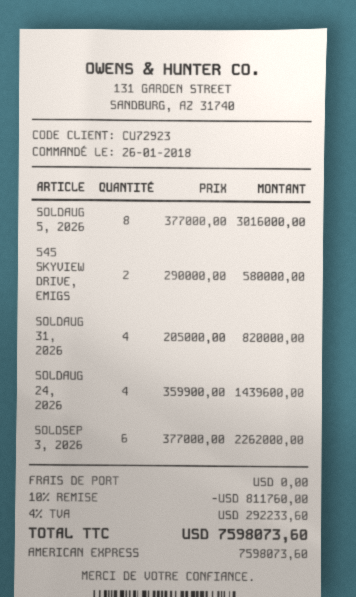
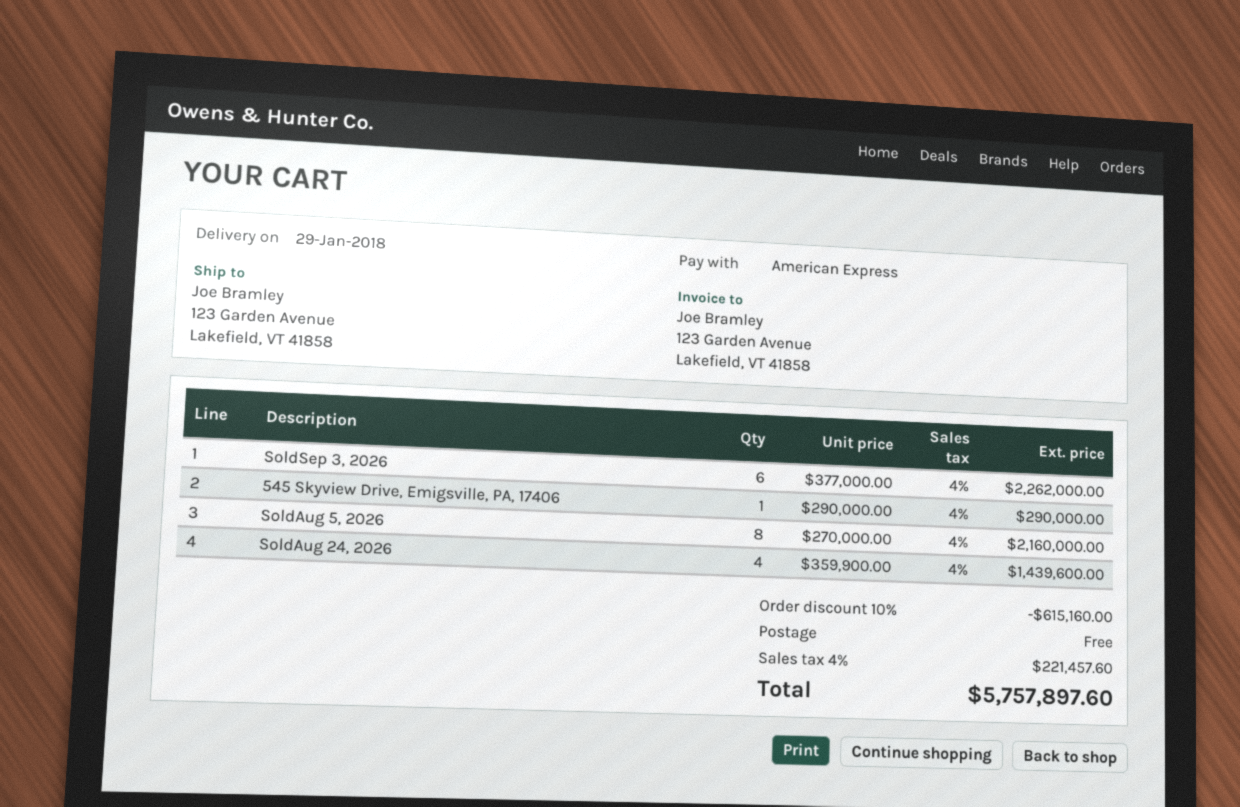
SOLDAUG 5, 2026: 8 x 377000.00 = 3016000.00 -> 8 x 270000.00 = 2160000.00
545 SKYVIEW DRIVE, EMIGS: 2 x 290000.00 = 580000.00 -> 1 x 290000.00 = 290000.00
SOLDAUG 31, 2026: 4 x 205000.00 = 820000.00 -> none
discount: 10% = 811760.00 -> 10% = 615160.00
tax: 4% = 292233.60 -> 4% = 221457.60
total: 7598073.60 -> 5757897.60

